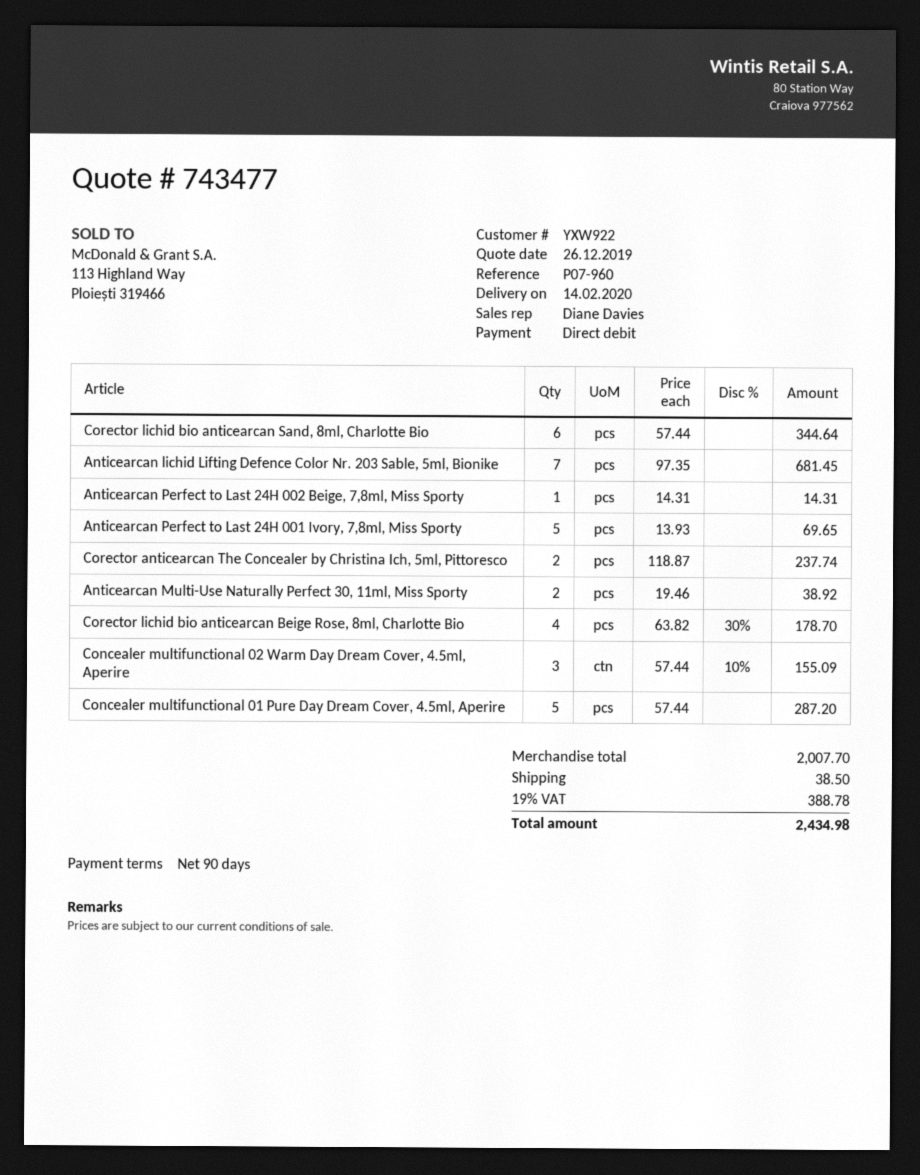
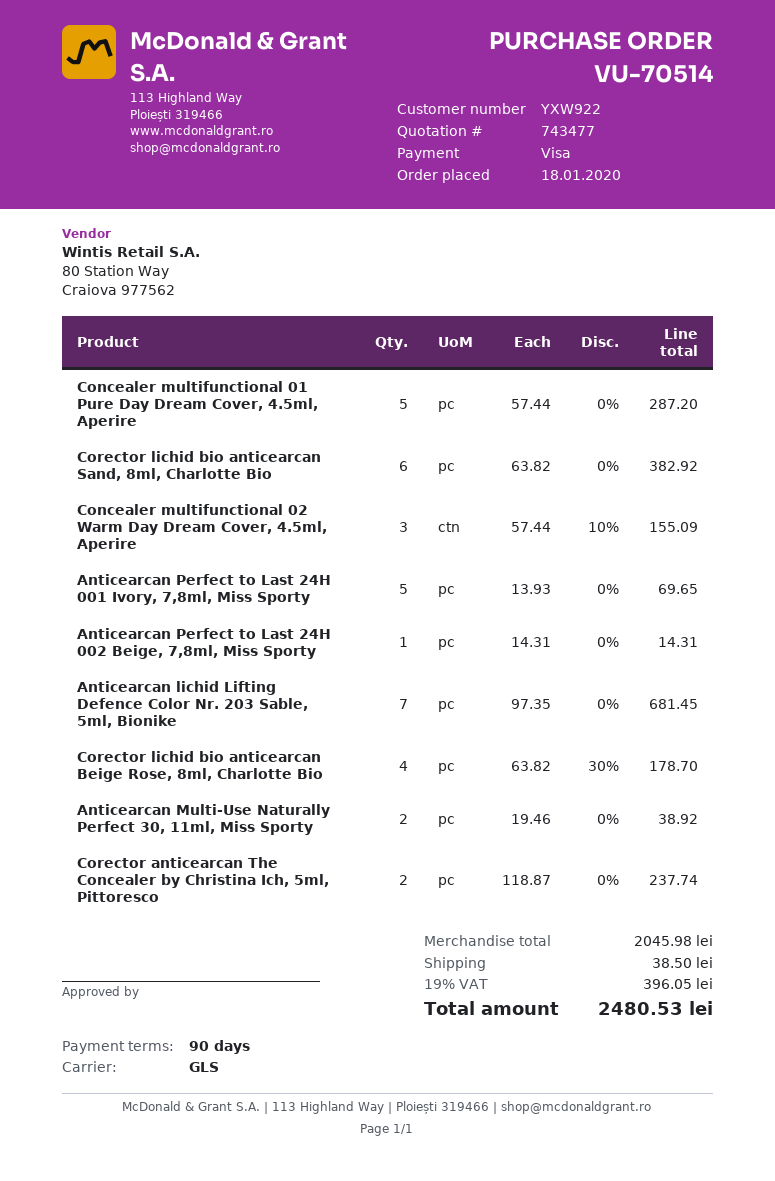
payment method: direct debit -> Visa
Corector lichid bio anticearcan Sand, 8ml, Charlotte Bio: 6 x 57.44 = 344.64 -> 6 x 63.82 = 382.92
subtotal: 2007.70 -> 2045.98
tax: 19% = 388.78 -> 19% = 396.05
total: 2434.98 -> 2480.53

